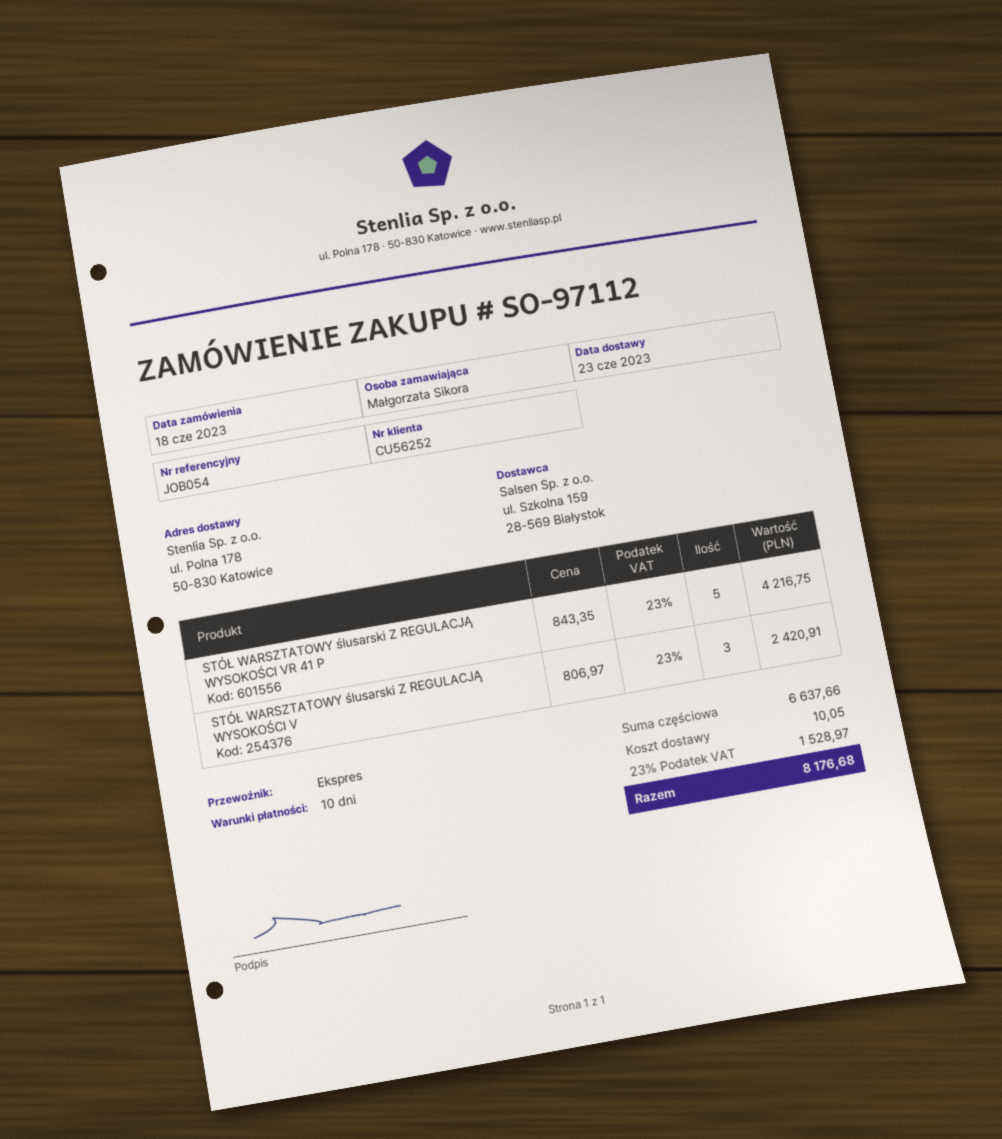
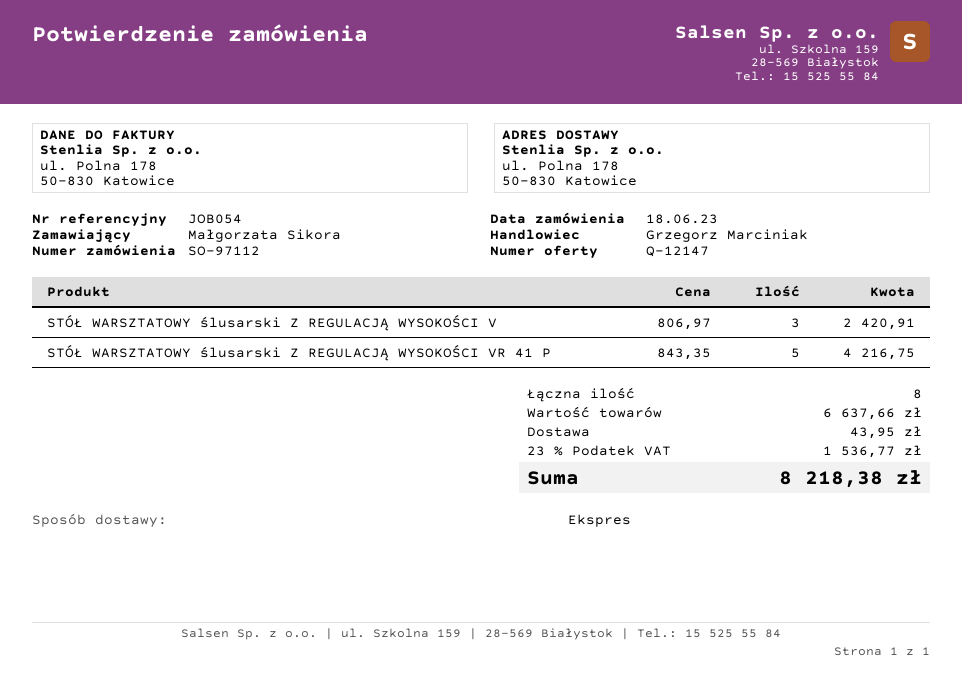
shipping: 10.05 -> 43.95
tax: 23% = 1528.97 -> 23% = 1536.77
total: 8176.68 -> 8218.38

